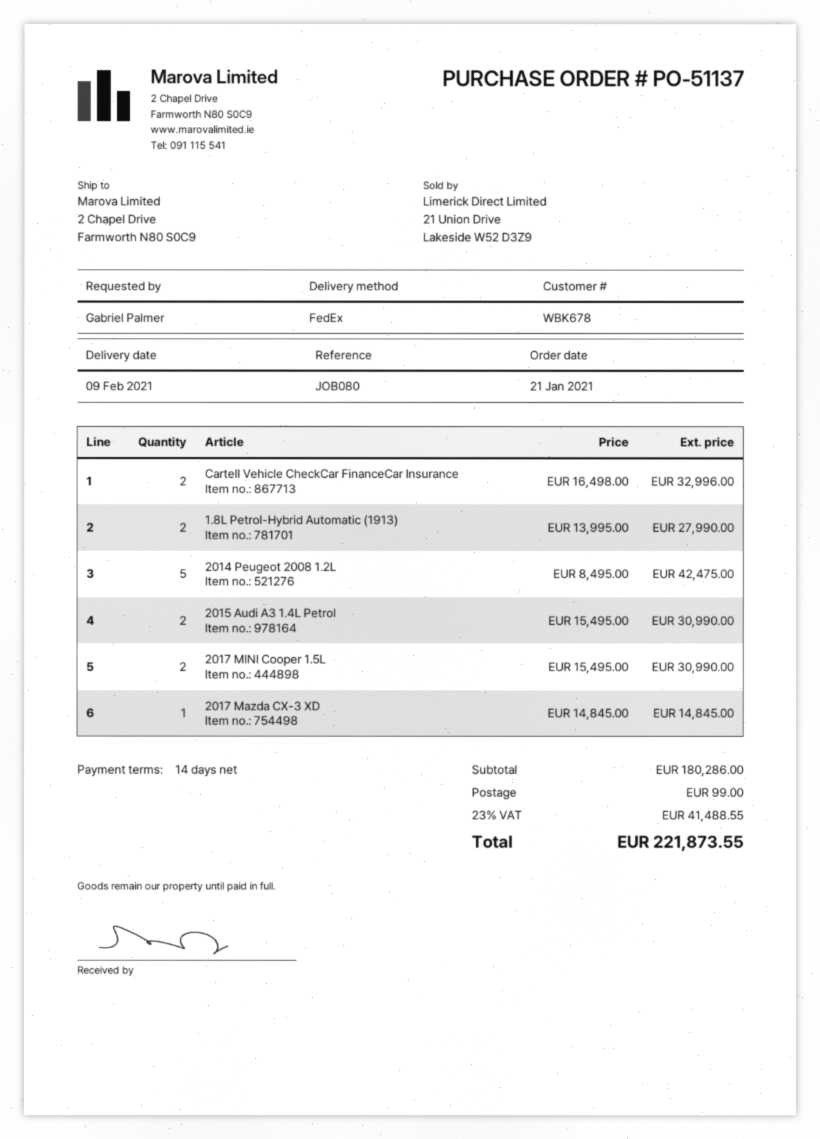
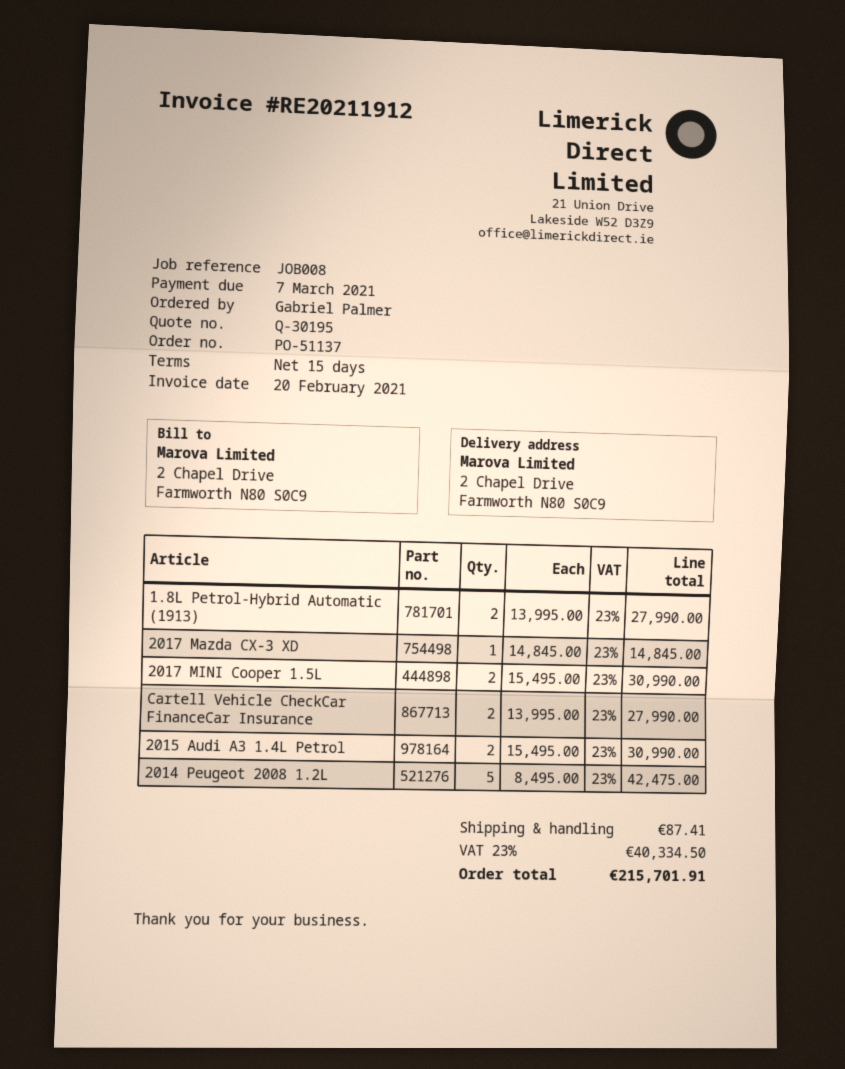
payment terms: 14 days -> 15 days
reference: JOB080 -> JOB008
Cartell Vehicle CheckCar FinanceCar Insurance: 2 x 16498.00 = 32996.00 -> 2 x 13995.00 = 27990.00
shipping: 99.00 -> 87.41
tax: 23% = 41488.55 -> 23% = 40334.50
total: 221873.55 -> 215701.91

